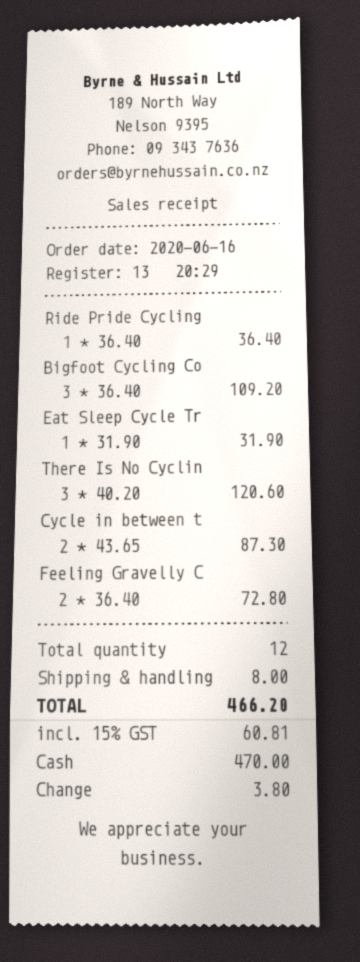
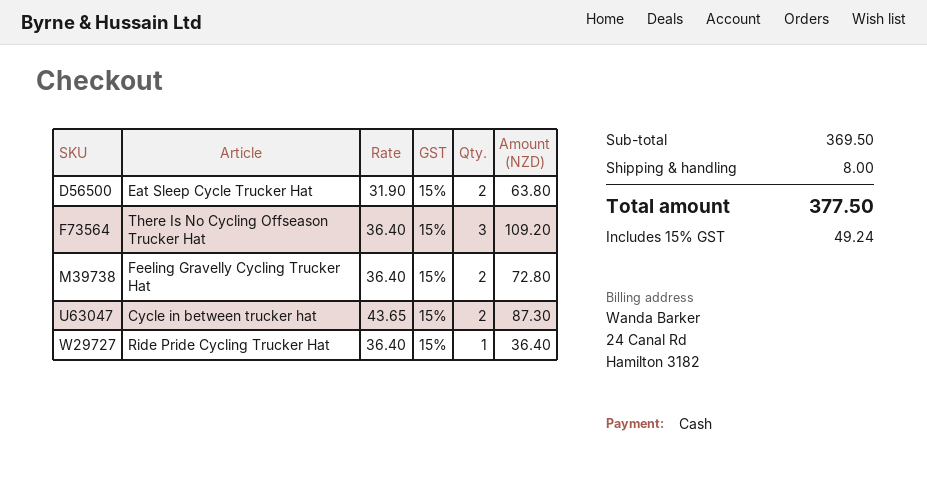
Bigfoot Cycling Co: 3 x 36.40 = 109.20 -> none
Eat Sleep Cycle Tr: 1 x 31.90 = 31.90 -> 2 x 31.90 = 63.80
There Is No Cyclin: 3 x 40.20 = 120.60 -> 3 x 36.40 = 109.20
tax: 15% = 60.81 -> 15% = 49.24
total: 466.20 -> 377.50

